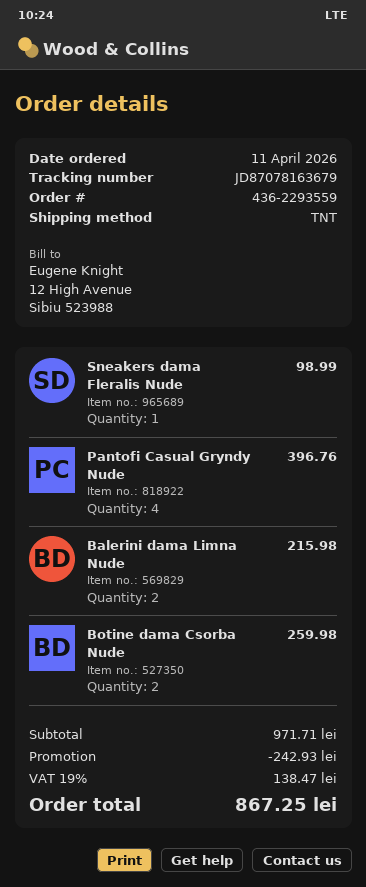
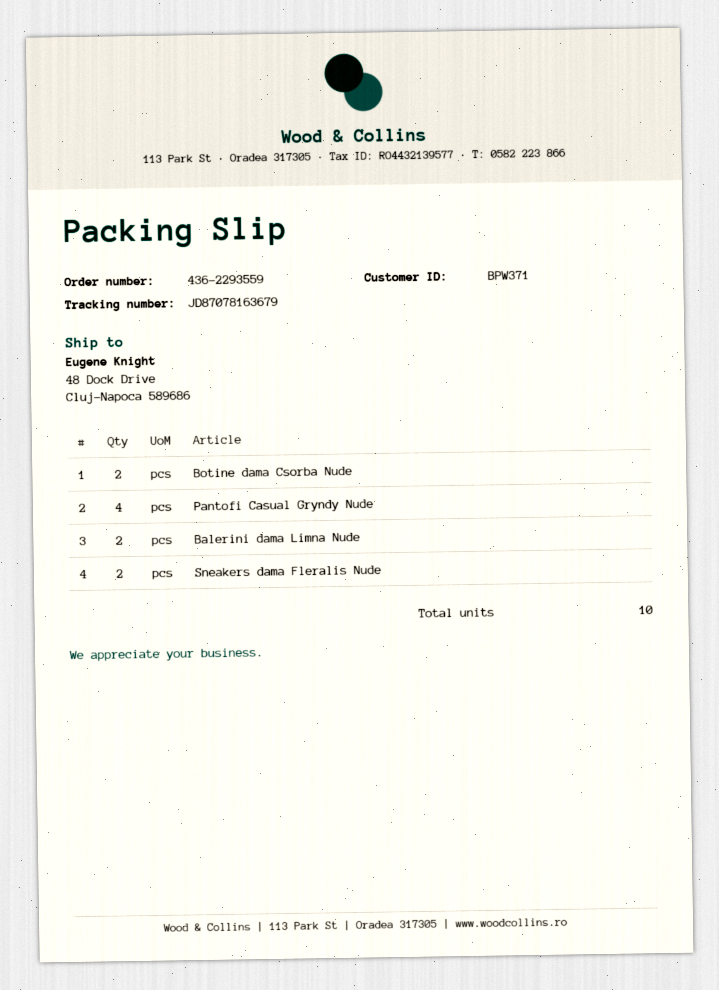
Sneakers dama Fleralis Nude: 1 -> 2

